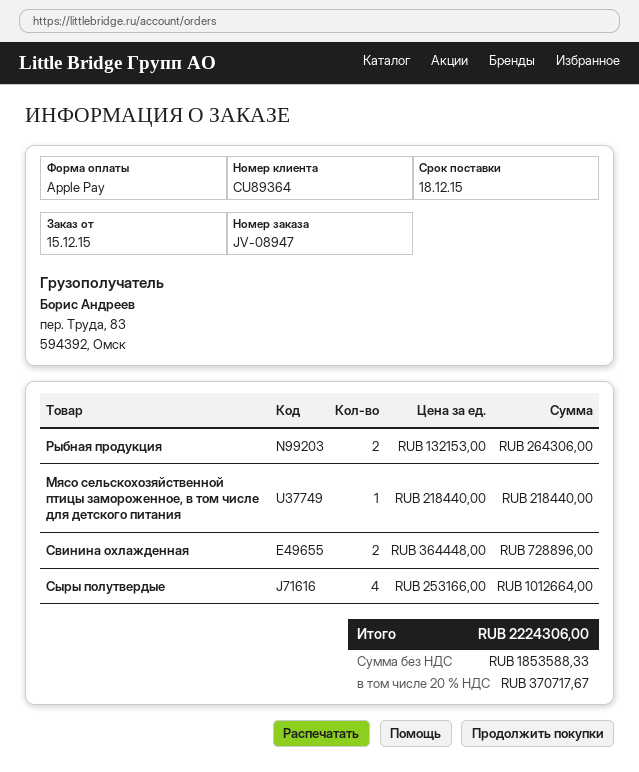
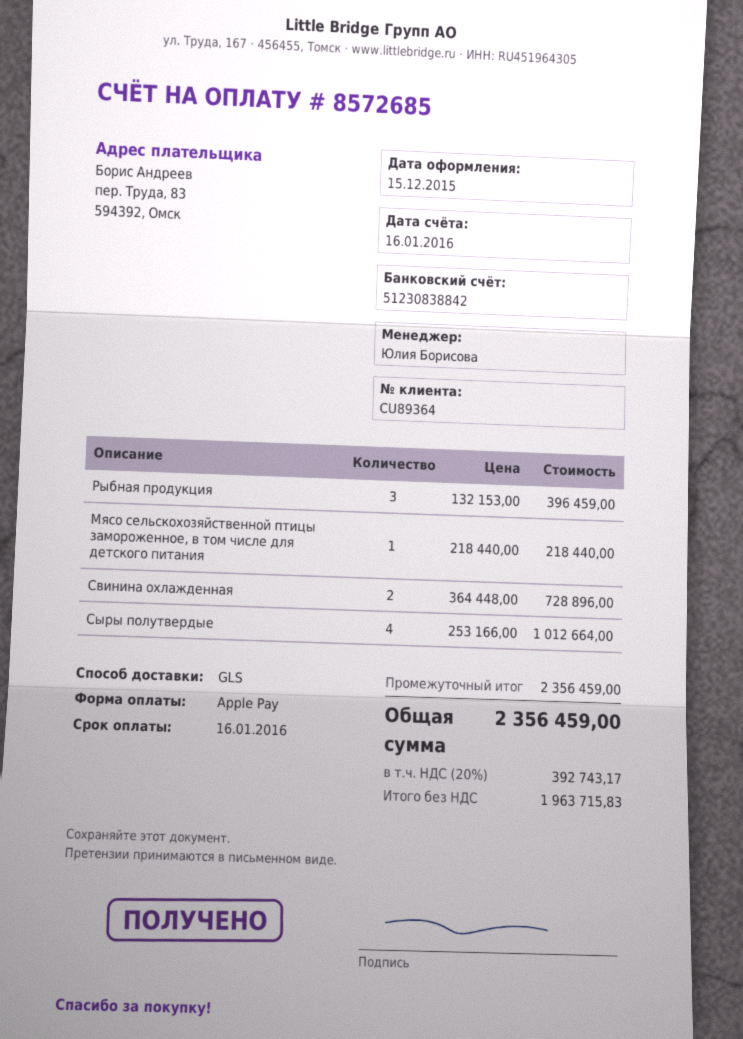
Рыбная продукция: 2 x 132153.00 = 264306.00 -> 3 x 132153.00 = 396459.00
net: 1853588.33 -> 1963715.83
tax: 20% = 370717.67 -> 20% = 392743.17
total: 2224306.00 -> 2356459.00

